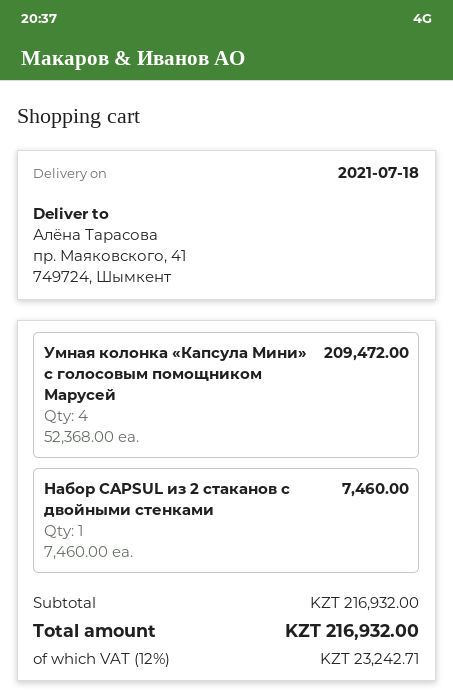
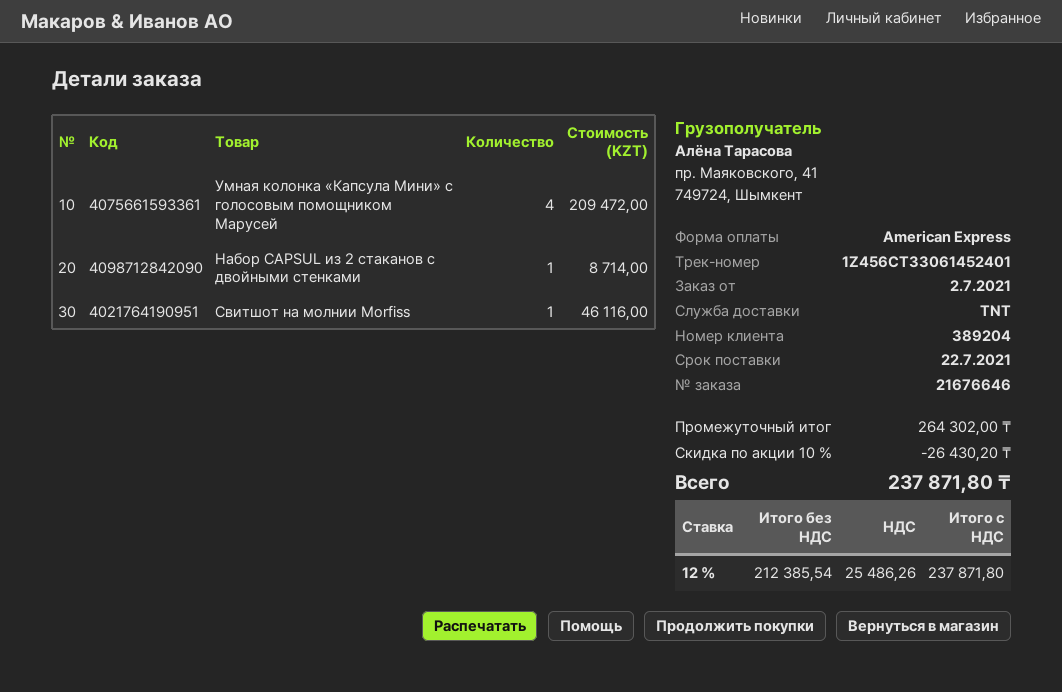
delivery date: 2021-07-18 -> 2021-07-22
Набор CAPSUL из 2 стаканов с двойными стенками: 1 for 7460.00 -> 1 for 8714.00
Свитшот на молнии Morfiss: none -> 1 for 46116.00
subtotal: 216932.00 -> 264302.00
discount: none -> 10% = 26430.20
tax: 12% = 23242.71 -> 12% = 25486.26
total: 216932.00 -> 237871.80

